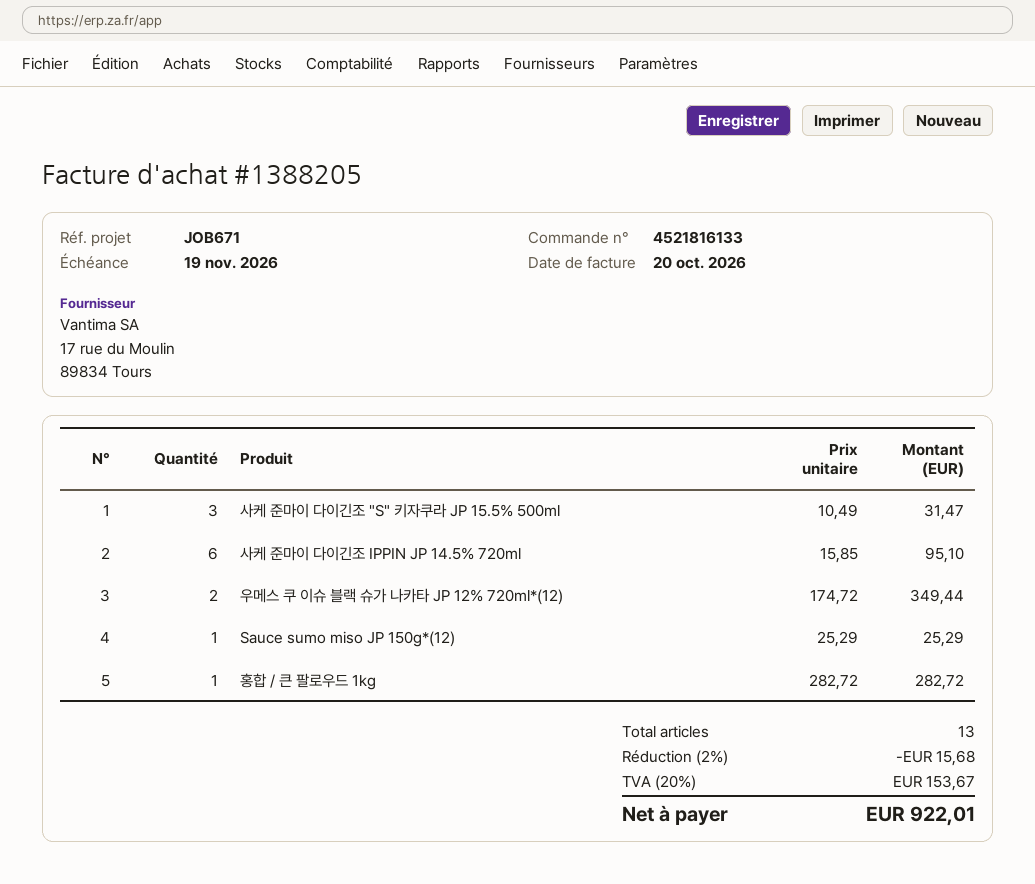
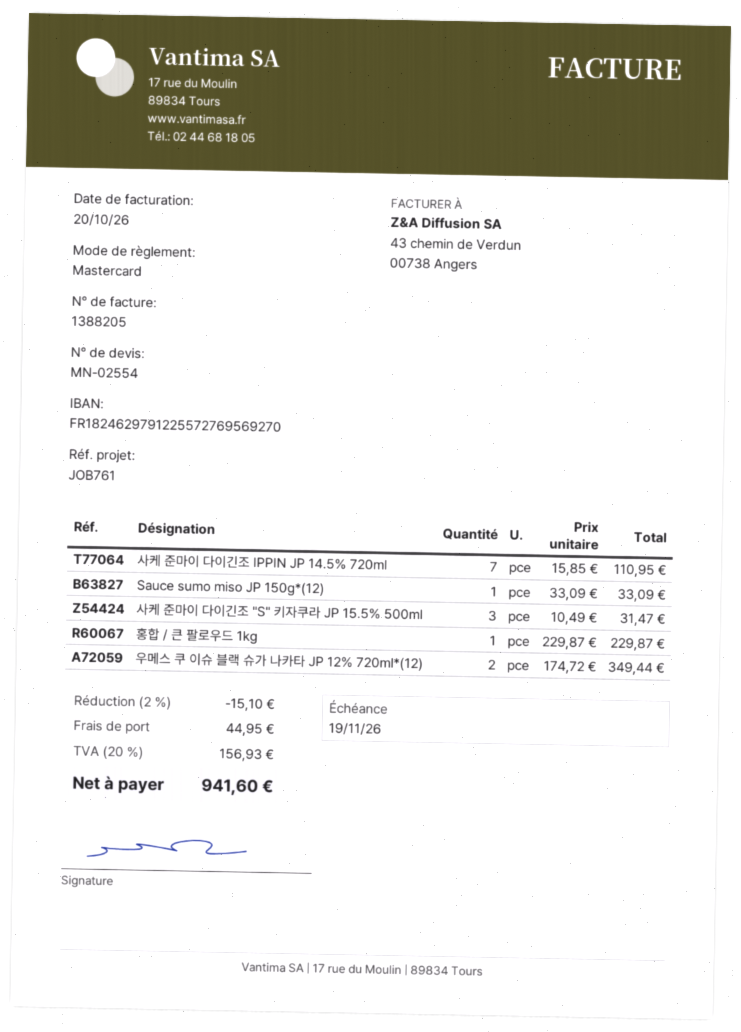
reference: JOB671 -> JOB761
사케 준마이 다이긴조 IPPIN JP 14.5% 720ml: 6 x 15.85 = 95.10 -> 7 x 15.85 = 110.95
Sauce sumo miso JP 150g*(12): 1 x 25.29 = 25.29 -> 1 x 33.09 = 33.09
홍합 / 큰 팔로우드 1kg: 1 x 282.72 = 282.72 -> 1 x 229.87 = 229.87
discount: 2% = 15.68 -> 2% = 15.10
shipping: none -> 44.95
tax: 20% = 153.67 -> 20% = 156.93
total: 922.01 -> 941.60

